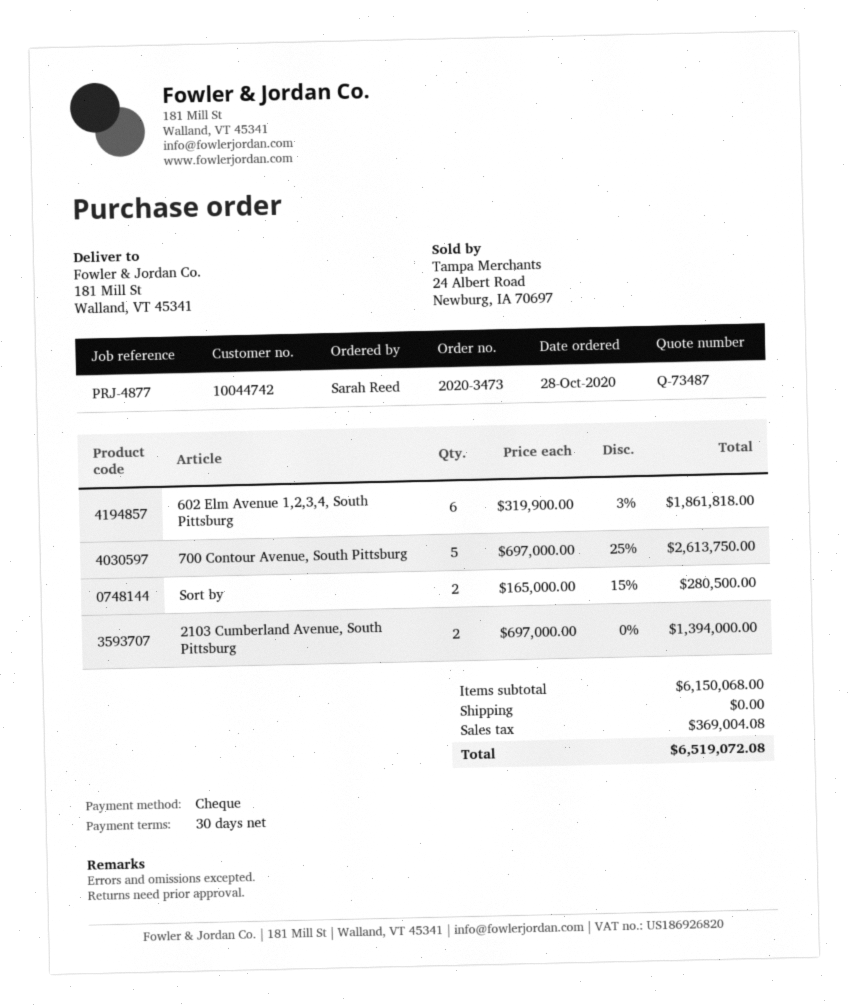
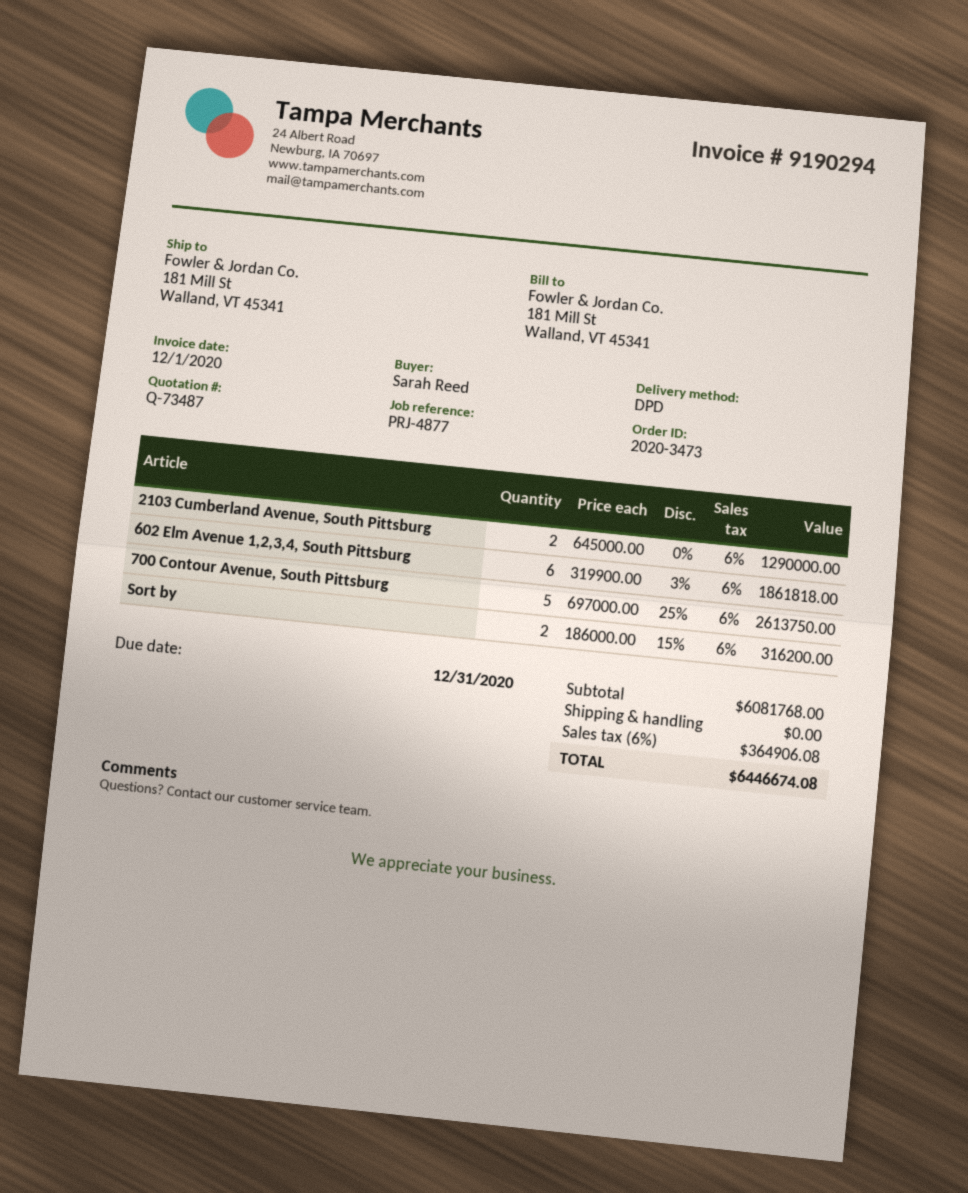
Sort by: 2 x 165000.00 - 15% = 280500.00 -> 2 x 186000.00 - 15% = 316200.00
2103 Cumberland Avenue, South Pittsburg: 2 x 697000.00 = 1394000.00 -> 2 x 645000.00 = 1290000.00
subtotal: 6150068.00 -> 6081768.00
tax: 369004.08 -> 364906.08
total: 6519072.08 -> 6446674.08

